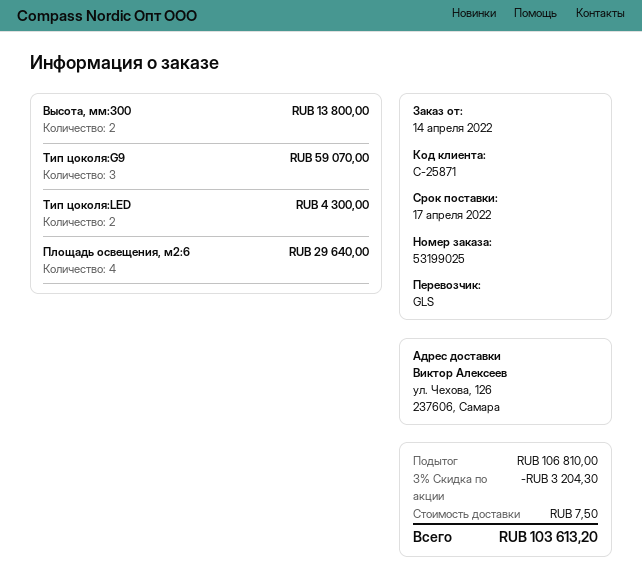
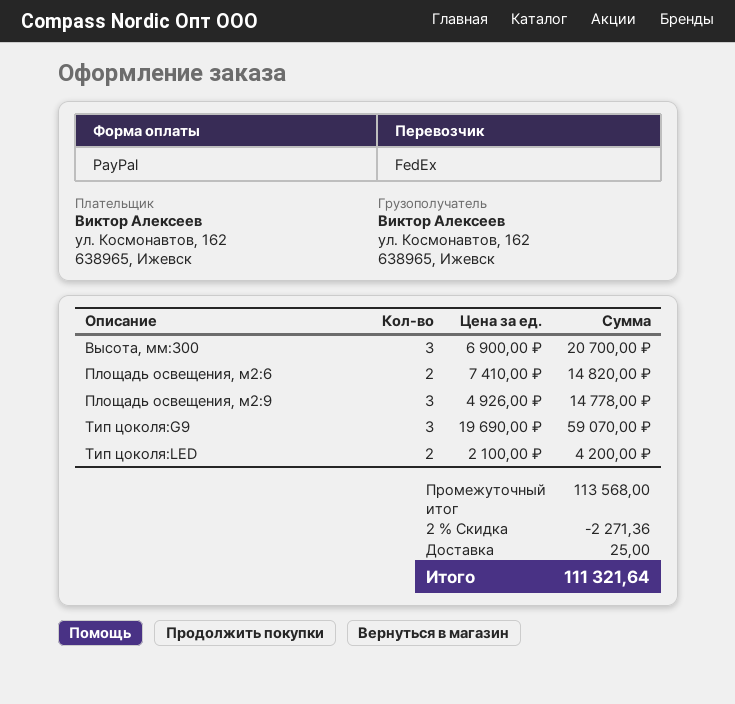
shipping method: GLS -> FedEx
ship to: ул. Чехова, 126, 237606, Самара -> ул. Космонавтов, 162, 638965, Ижевск
Высота, мм:300: 2 for 13800.00 -> 3 for 20700.00
Тип цоколя:LED: 2 for 4300.00 -> 2 for 4200.00
Площадь освещения, м2:6: 4 for 29640.00 -> 2 for 14820.00
Площадь освещения, м2:9: none -> 3 for 14778.00
subtotal: 106810.00 -> 113568.00
discount: 3% = 3204.30 -> 2% = 2271.36
shipping: 7.50 -> 25.00
total: 103613.20 -> 111321.64

